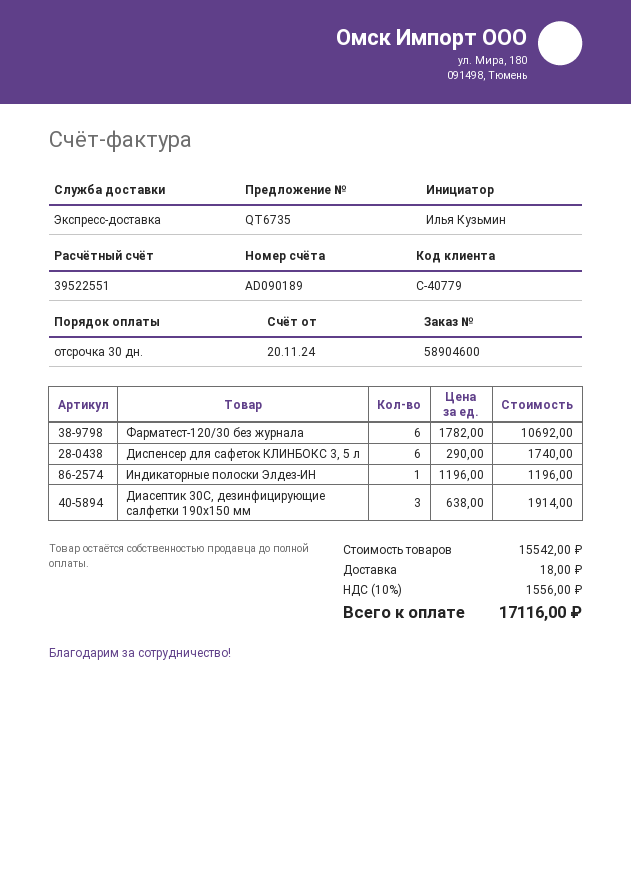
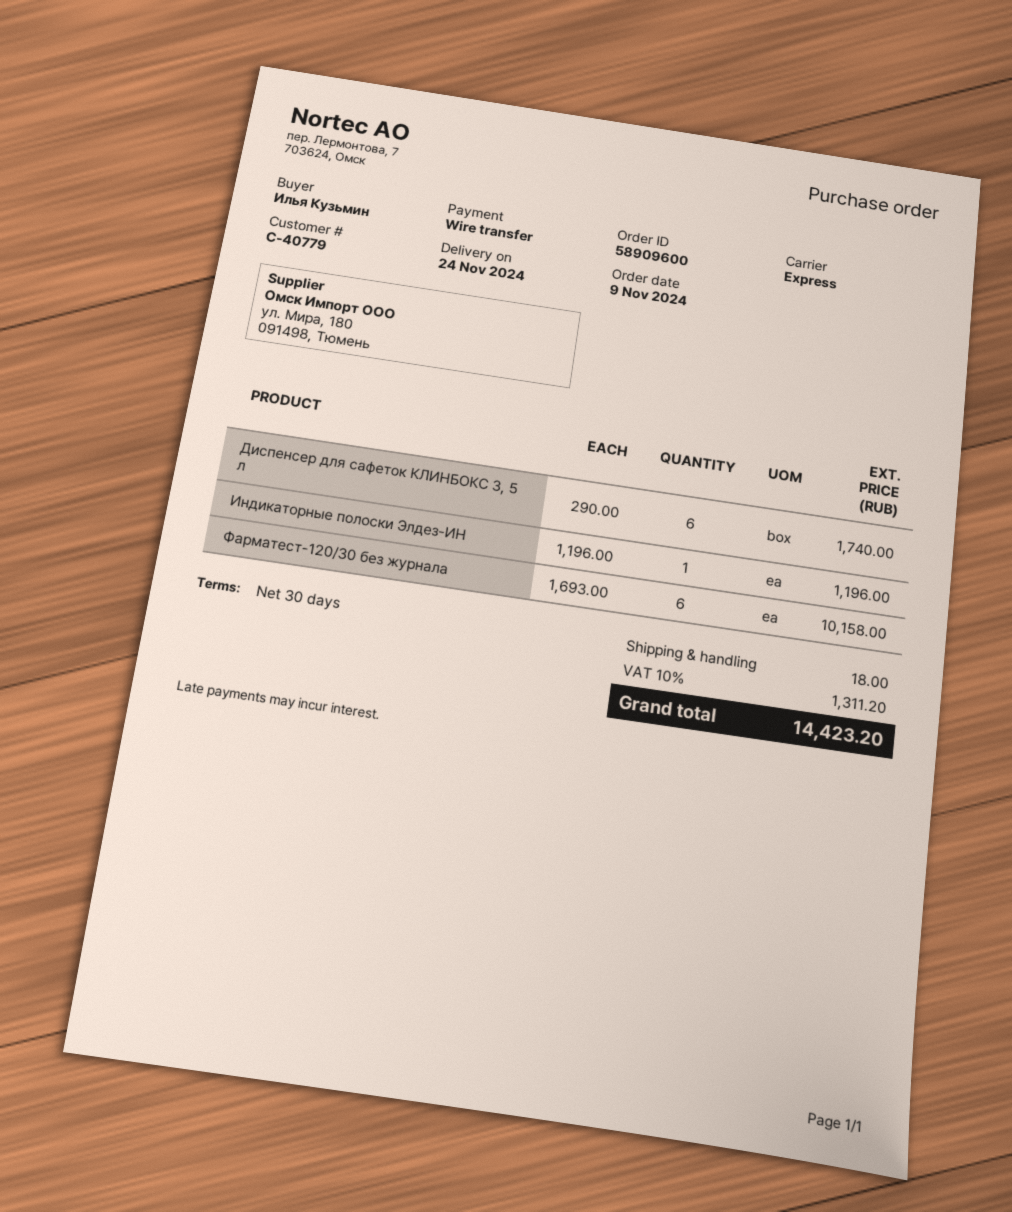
order number: 58904600 -> 58909600
Фарматест-120/30 без журнала: 6 x 1782.00 = 10692.00 -> 6 x 1693.00 = 10158.00
Диасептик 30С, дезинфицирующие салфетки 190х150 мм: 3 x 638.00 = 1914.00 -> none
tax: 10% = 1556.00 -> 10% = 1311.20
total: 17116.00 -> 14423.20

